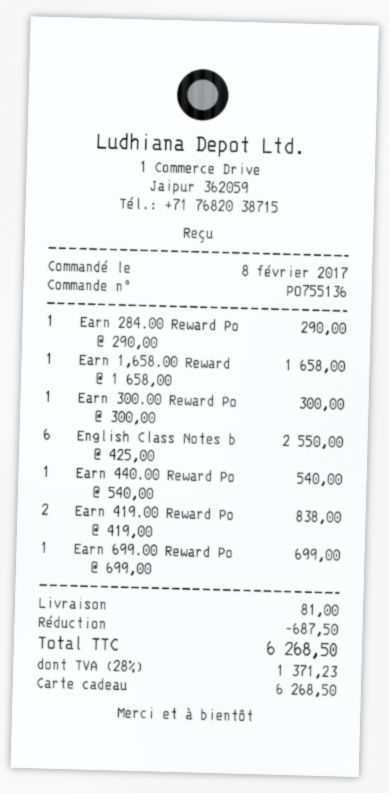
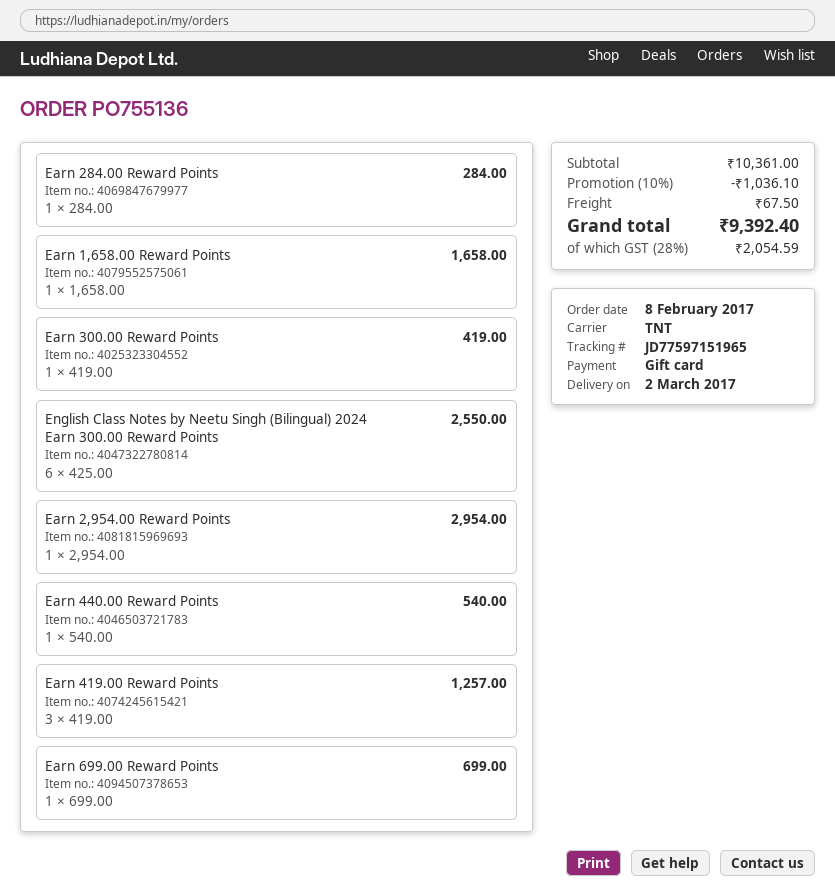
Earn 284.00 Reward Po: 1 x 290.00 = 290.00 -> 1 x 284.00 = 284.00
Earn 300.00 Reward Po: 1 x 300.00 = 300.00 -> 1 x 419.00 = 419.00
Earn 419.00 Reward Po: 2 x 419.00 = 838.00 -> 3 x 419.00 = 1257.00
Earn 2,954.00 Reward Points: none -> 1 x 2954.00 = 2954.00
discount: 687.50 -> 1036.10
shipping: 81.00 -> 67.50
tax: 28% = 1371.23 -> 28% = 2054.59
total: 6268.50 -> 9392.40

